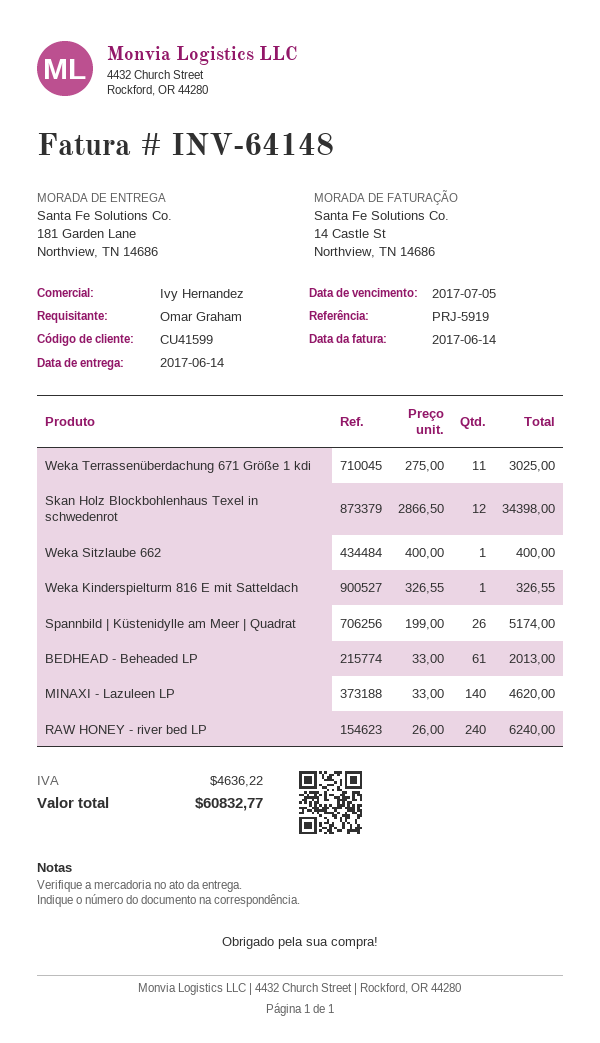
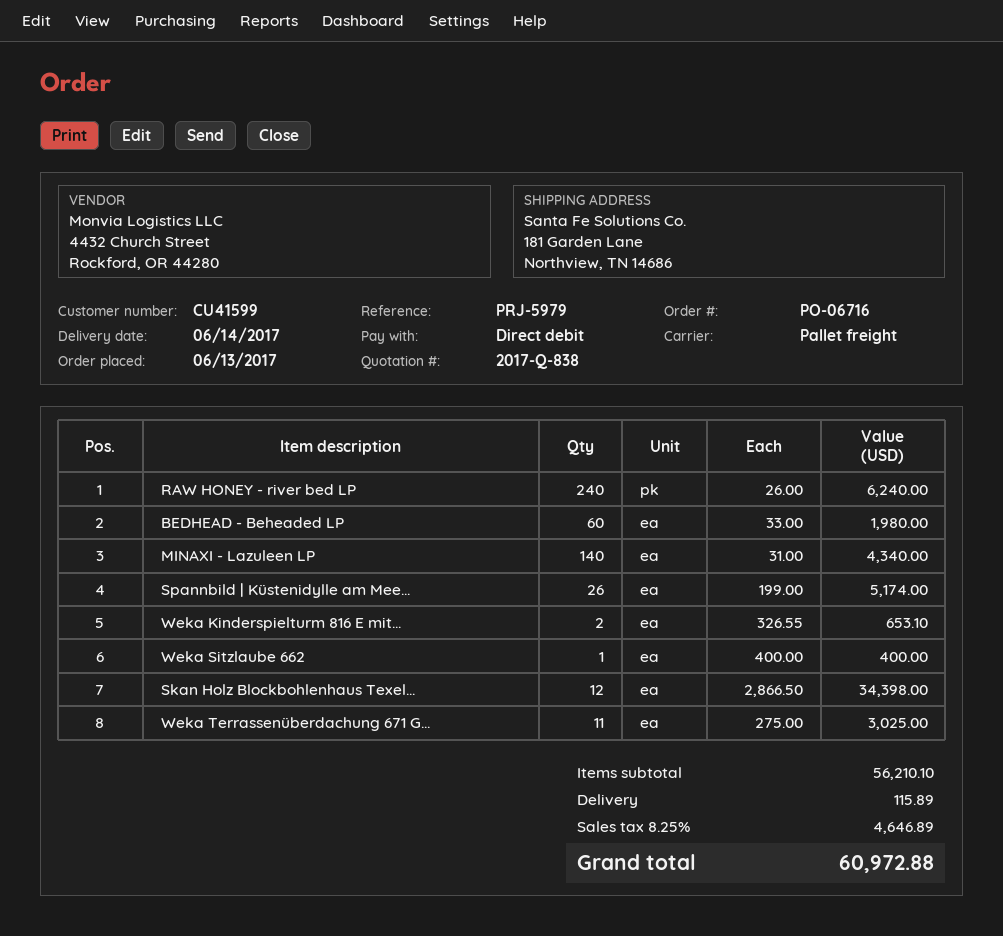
reference: PRJ-5919 -> PRJ-5979
Weka Kinderspielturm 816 E mit Satteldach: 1 x 326.55 = 326.55 -> 2 x 326.55 = 653.10
BEDHEAD - Beheaded LP: 61 x 33.00 = 2013.00 -> 60 x 33.00 = 1980.00
MINAXI - Lazuleen LP: 140 x 33.00 = 4620.00 -> 140 x 31.00 = 4340.00
shipping: none -> 115.89
tax: 4636.22 -> 4646.89
total: 60832.77 -> 60972.88

